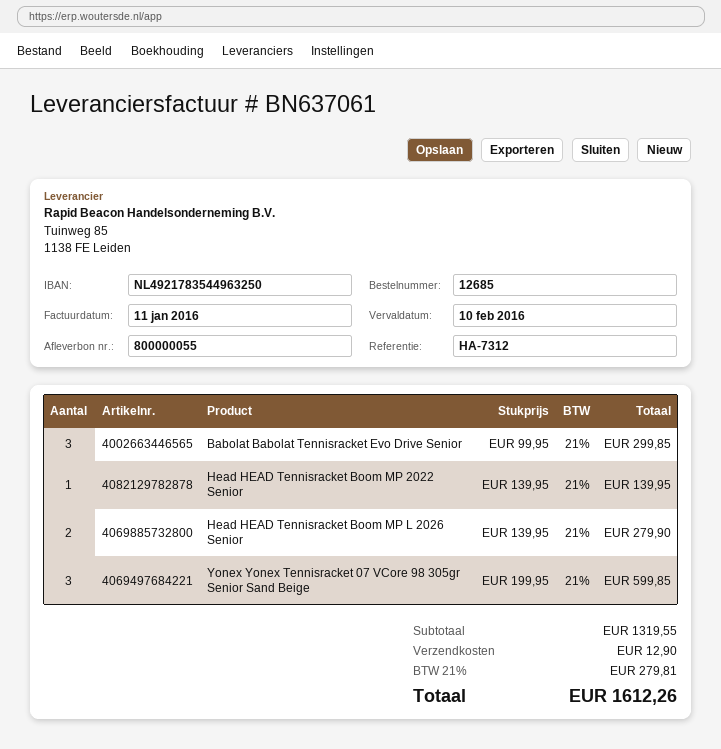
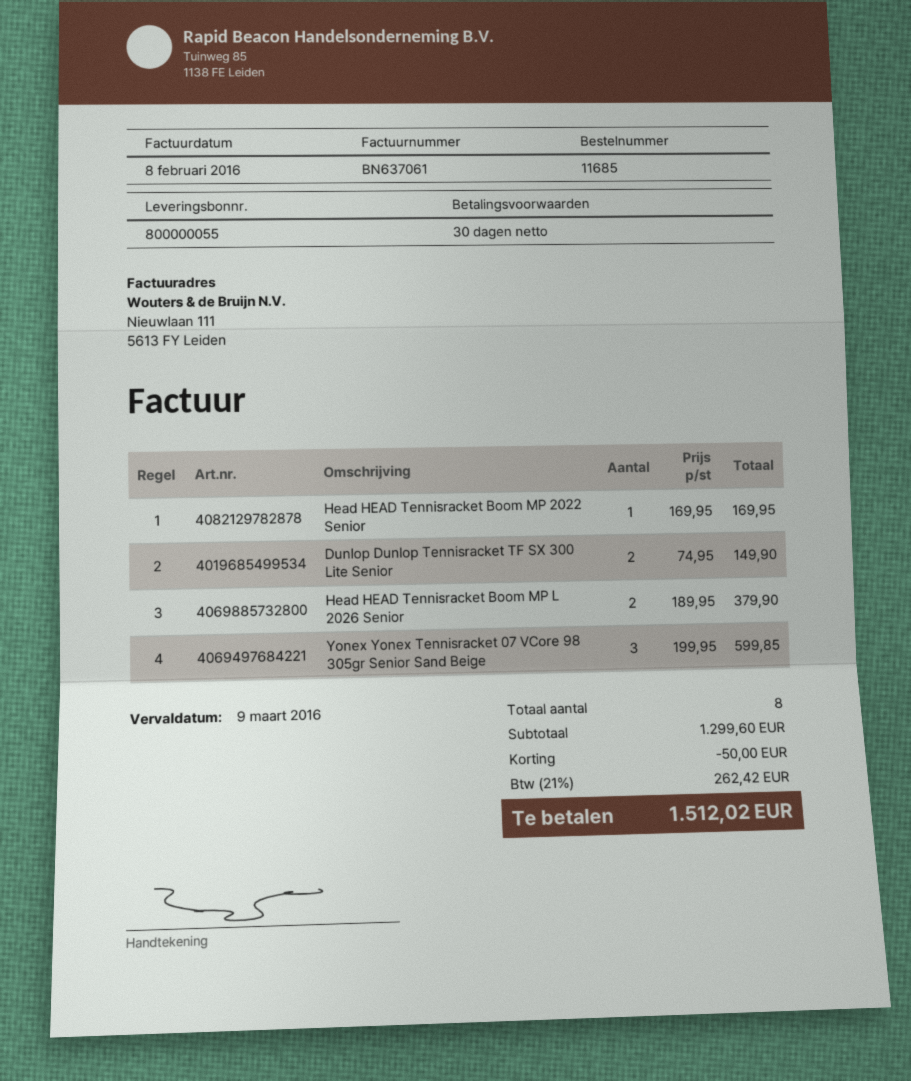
order number: 12685 -> 11685
invoice date: 2016-01-11 -> 2016-02-08
due date: 2016-02-10 -> 2016-03-09
Babolat Babolat Tennisracket Evo Drive Senior: 3 x 99.95 = 299.85 -> none
Head HEAD Tennisracket Boom MP 2022 Senior: 1 x 139.95 = 139.95 -> 1 x 169.95 = 169.95
Head HEAD Tennisracket Boom MP L 2026 Senior: 2 x 139.95 = 279.90 -> 2 x 189.95 = 379.90
Dunlop Dunlop Tennisracket TF SX 300 Lite Senior: none -> 2 x 74.95 = 149.90
subtotal: 1319.55 -> 1299.60
discount: none -> 50.00
shipping: 12.90 -> none
tax: 21% = 279.81 -> 21% = 262.42
total: 1612.26 -> 1512.02

